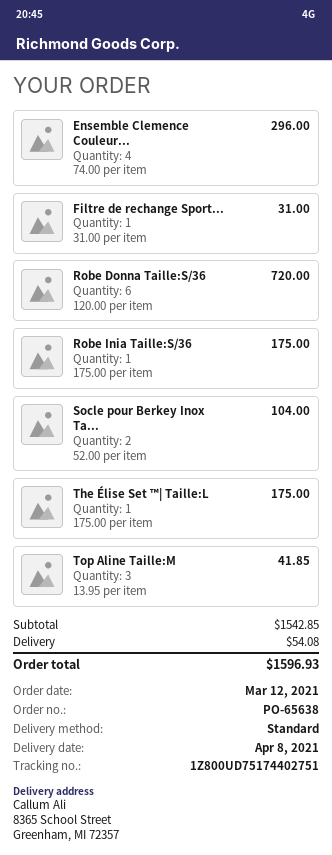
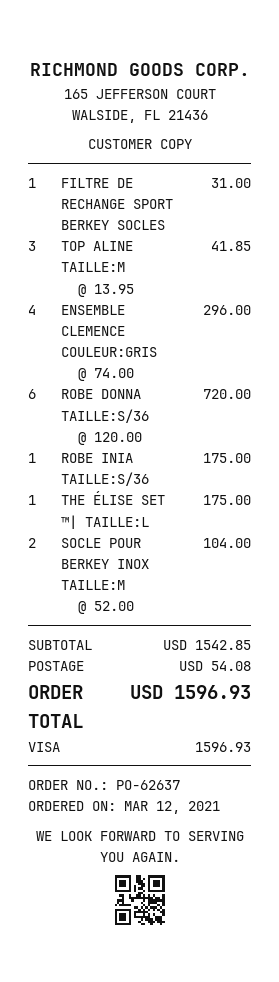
order number: PO-65638 -> PO-62637

